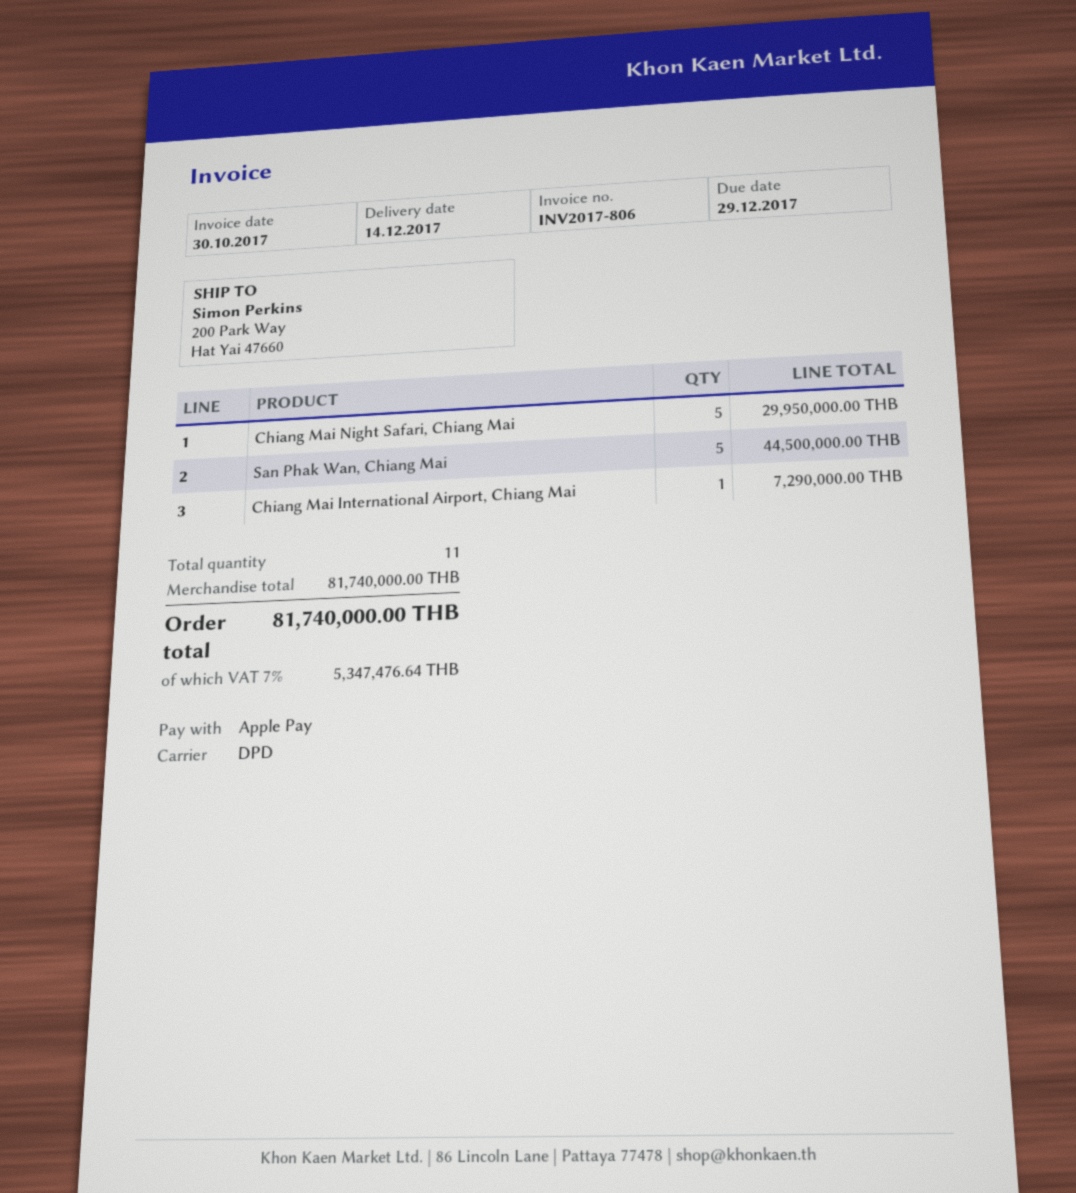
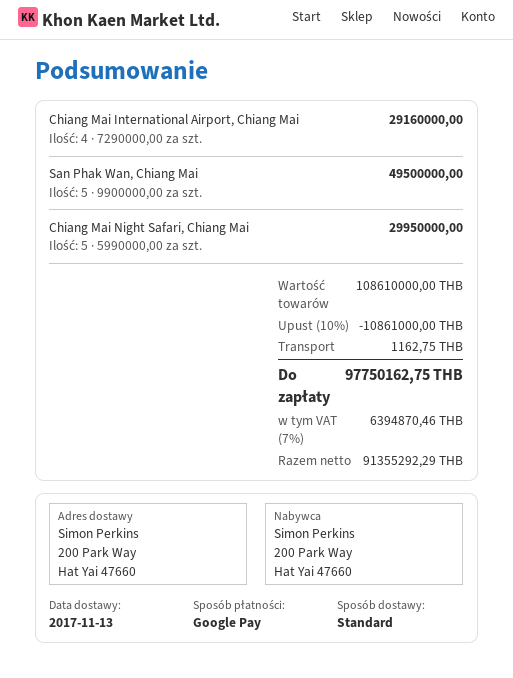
delivery date: 2017-12-14 -> 2017-11-13
payment method: Apple Pay -> Google Pay
shipping method: DPD -> standard
San Phak Wan, Chiang Mai: 5 for 44500000.00 -> 5 for 49500000.00
Chiang Mai International Airport, Chiang Mai: 1 for 7290000.00 -> 4 for 29160000.00
subtotal: 81740000.00 -> 108610000.00
discount: none -> 10% = 10861000.00
shipping: none -> 1162.75
tax: 7% = 5347476.64 -> 7% = 6394870.46
total: 81740000.00 -> 97750162.75

